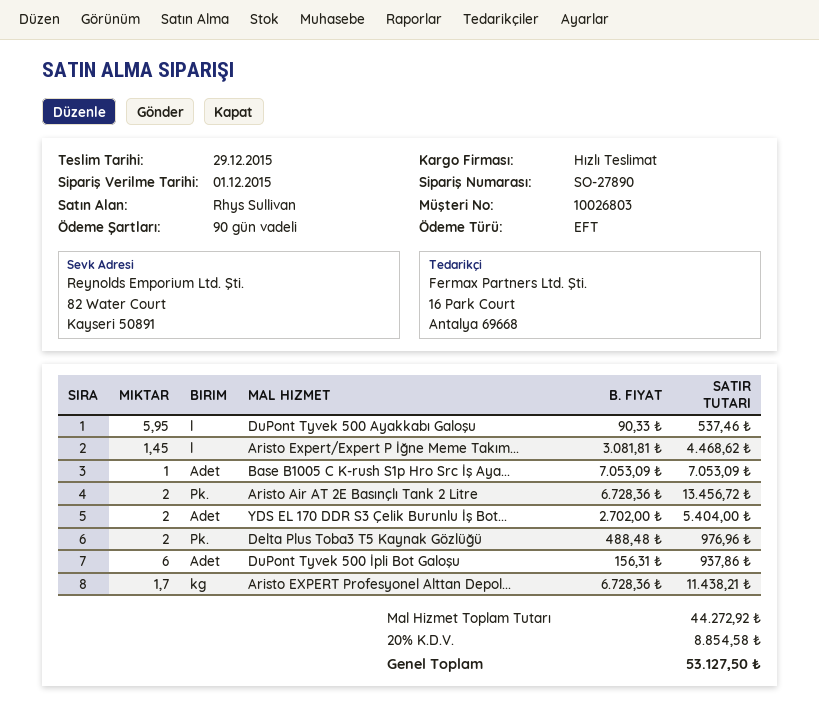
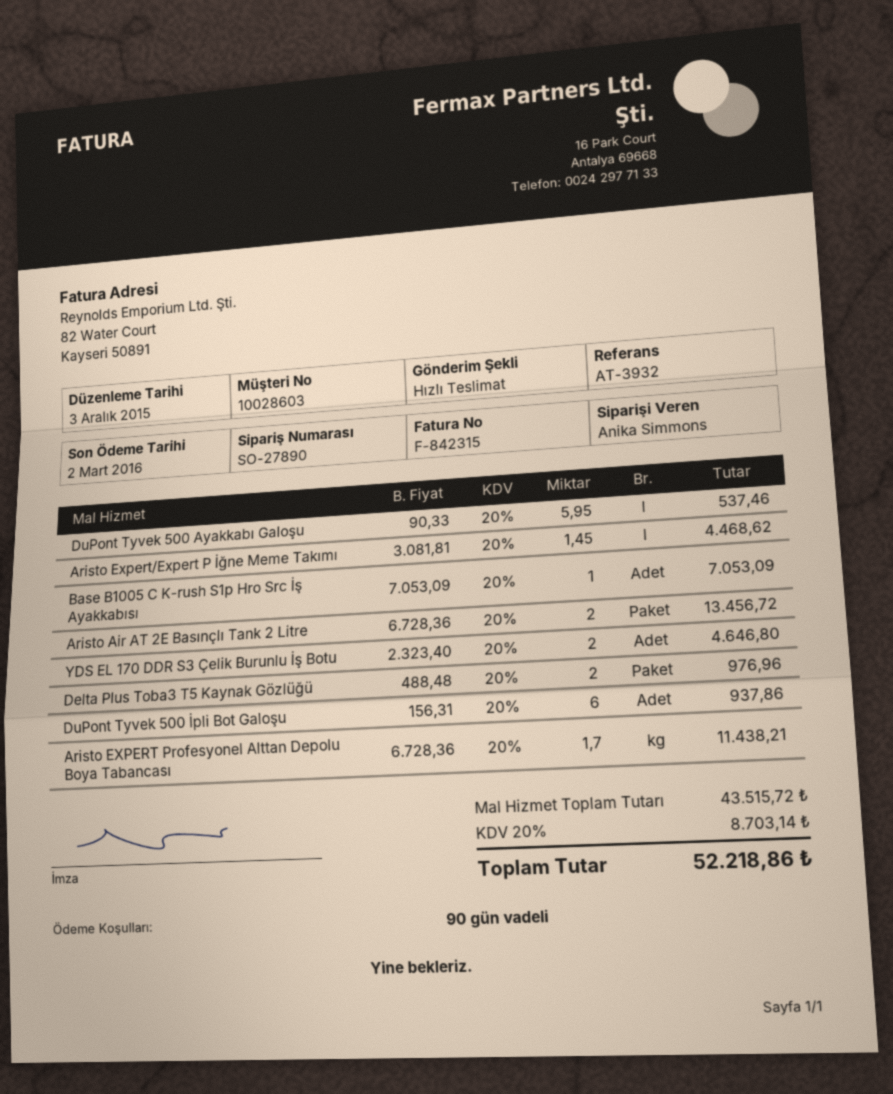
customer number: 10026803 -> 10028603
ordered by: Rhys Sullivan -> Anika Simmons
YDS EL 170 DDR S3 Çelik Burunlu İş Bot...: 2 x 2702.00 = 5404.00 -> 2 x 2323.40 = 4646.80
subtotal: 44272.92 -> 43515.72
tax: 20% = 8854.58 -> 20% = 8703.14
total: 53127.50 -> 52218.86

